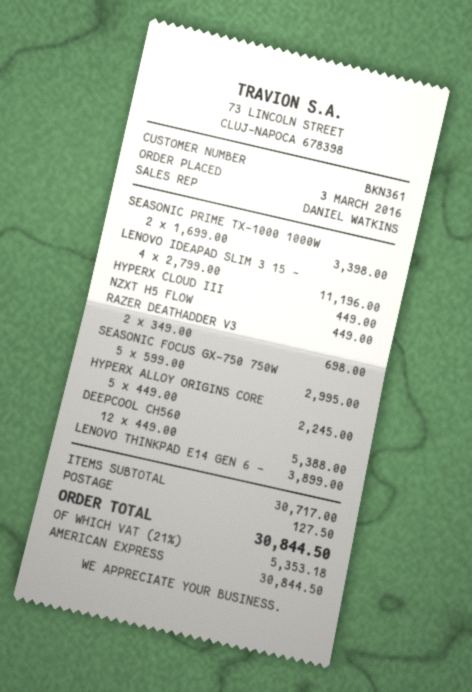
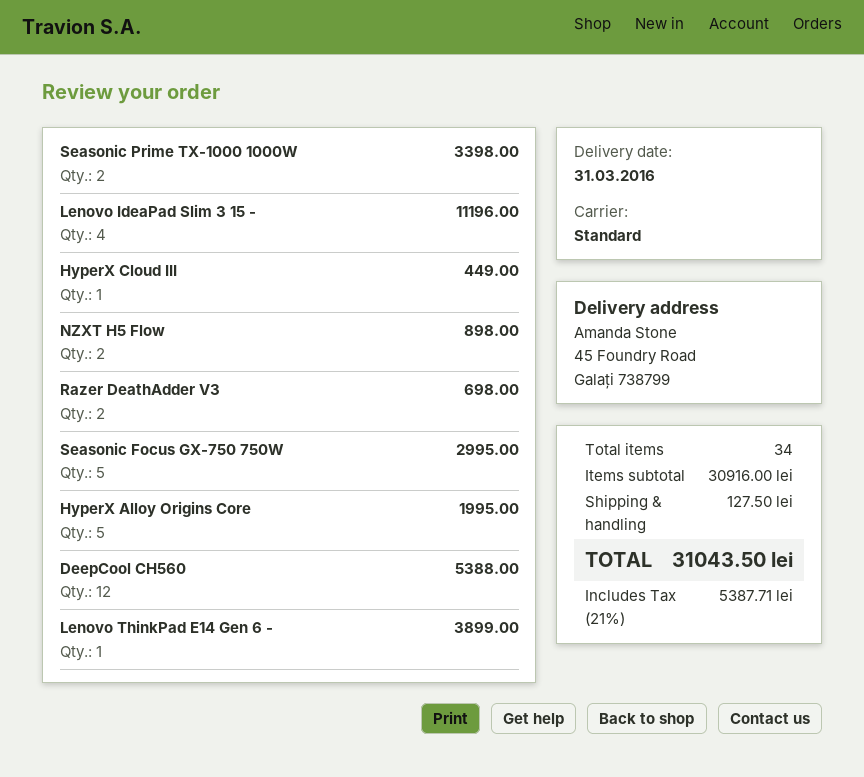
NZXT H5 FLOW: 1 for 449.00 -> 2 for 898.00
HYPERX ALLOY ORIGINS CORE: 5 for 2245.00 -> 5 for 1995.00
subtotal: 30717.00 -> 30916.00
tax: 21% = 5353.18 -> 21% = 5387.71
total: 30844.50 -> 31043.50

